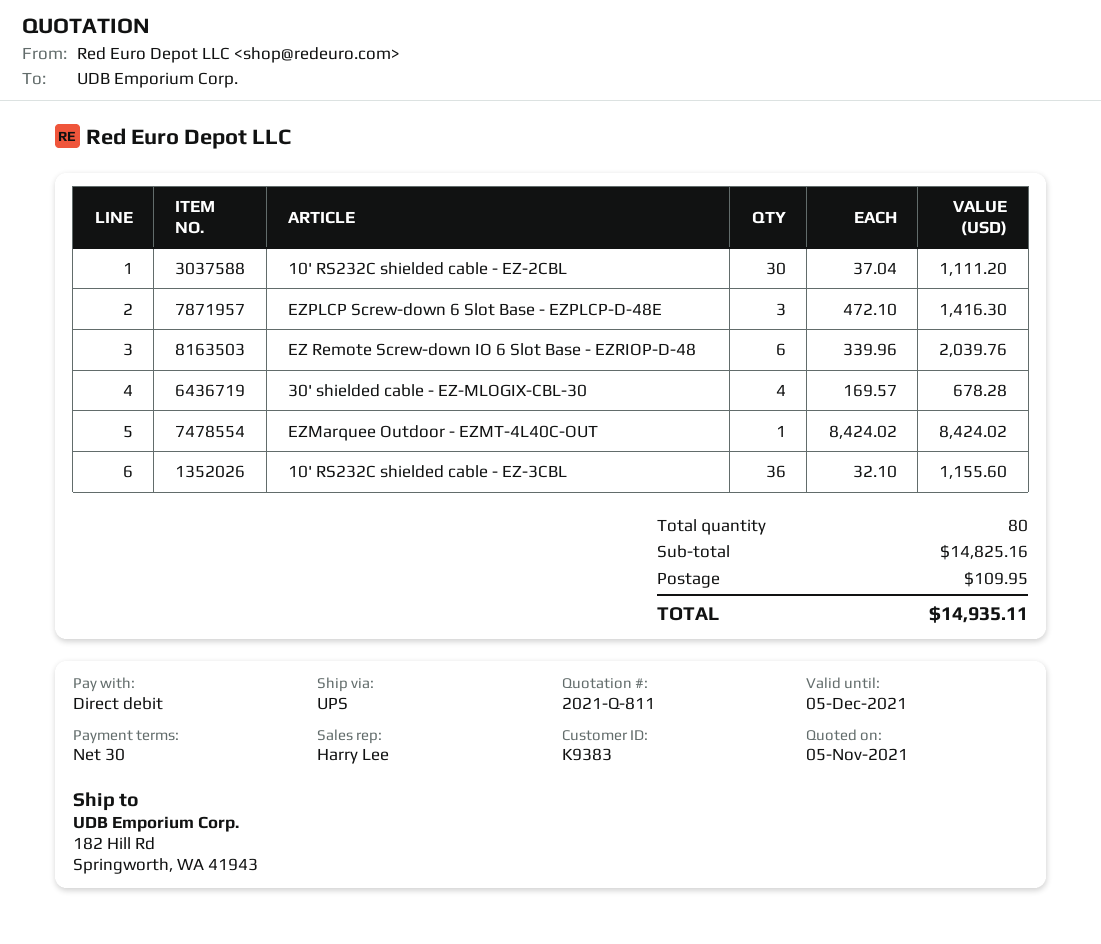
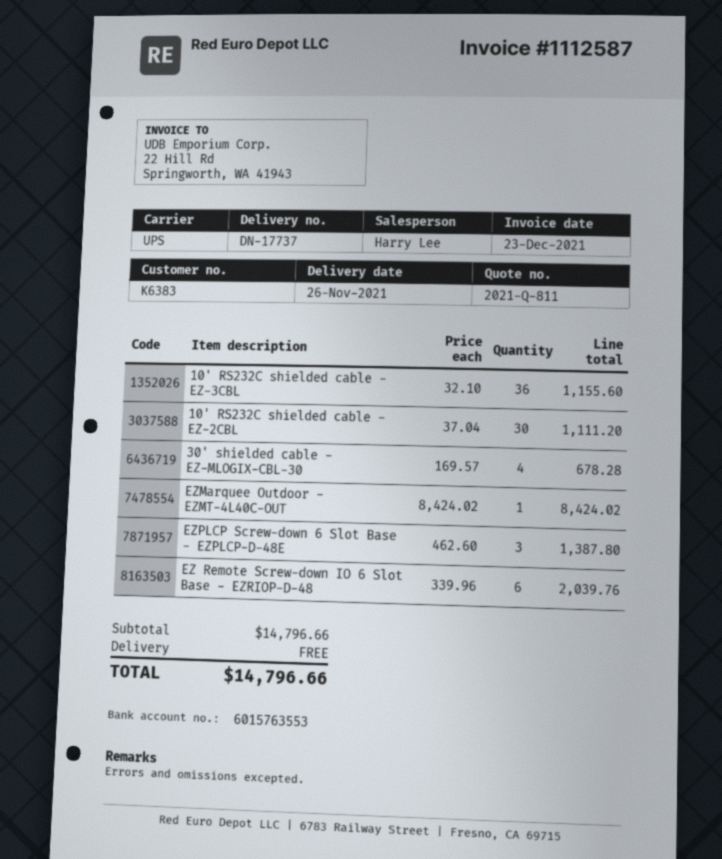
customer number: K9383 -> K6383
EZPLCP Screw-down 6 Slot Base - EZPLCP-D-48E: 3 x 472.10 = 1416.30 -> 3 x 462.60 = 1387.80
subtotal: 14825.16 -> 14796.66
shipping: 109.95 -> 0.00
total: 14935.11 -> 14796.66

